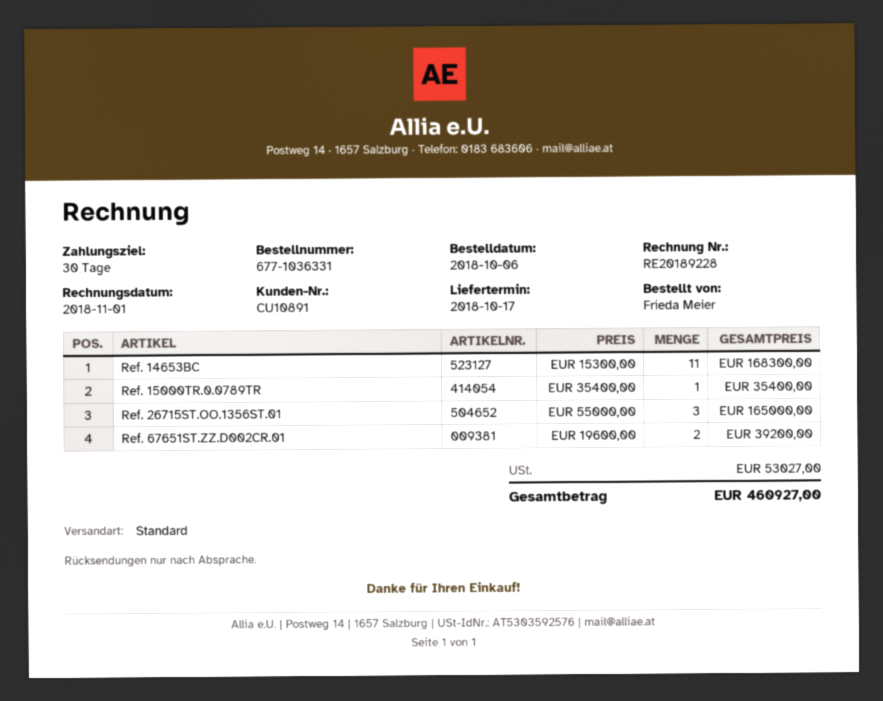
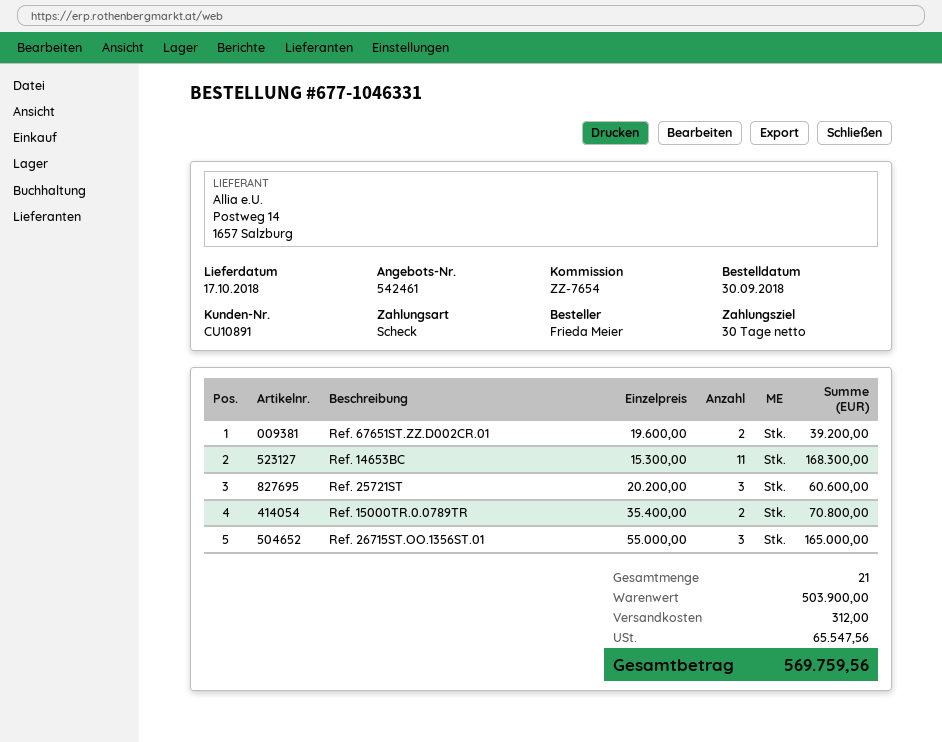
order number: 677-1036331 -> 677-1046331
order date: 2018-10-06 -> 2018-09-30
Ref. 15000TR.0.0789TR: 1 x 35400.00 = 35400.00 -> 2 x 35400.00 = 70800.00
Ref. 25721ST: none -> 3 x 20200.00 = 60600.00
shipping: none -> 312.00
tax: 53027.00 -> 65547.56
total: 460927.00 -> 569759.56

